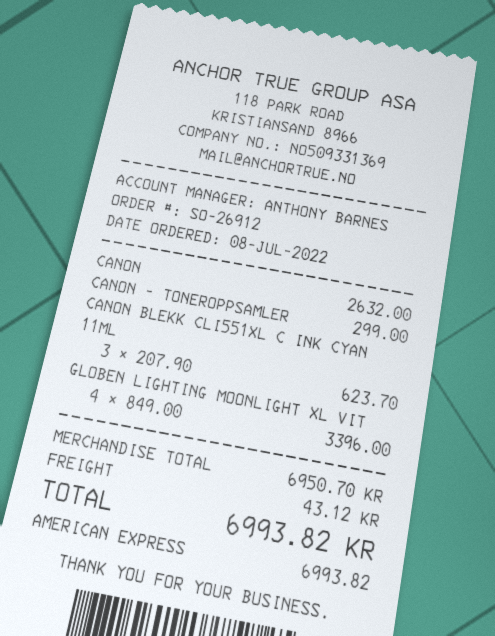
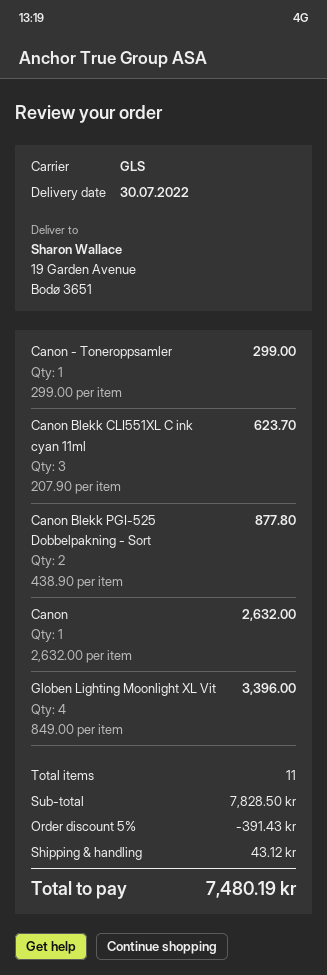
Canon Blekk PGI-525 Dobbelpakning - Sort: none -> 2 x 438.90 = 877.80
subtotal: 6950.70 -> 7828.50
discount: none -> 5% = 391.43
total: 6993.82 -> 7480.19

